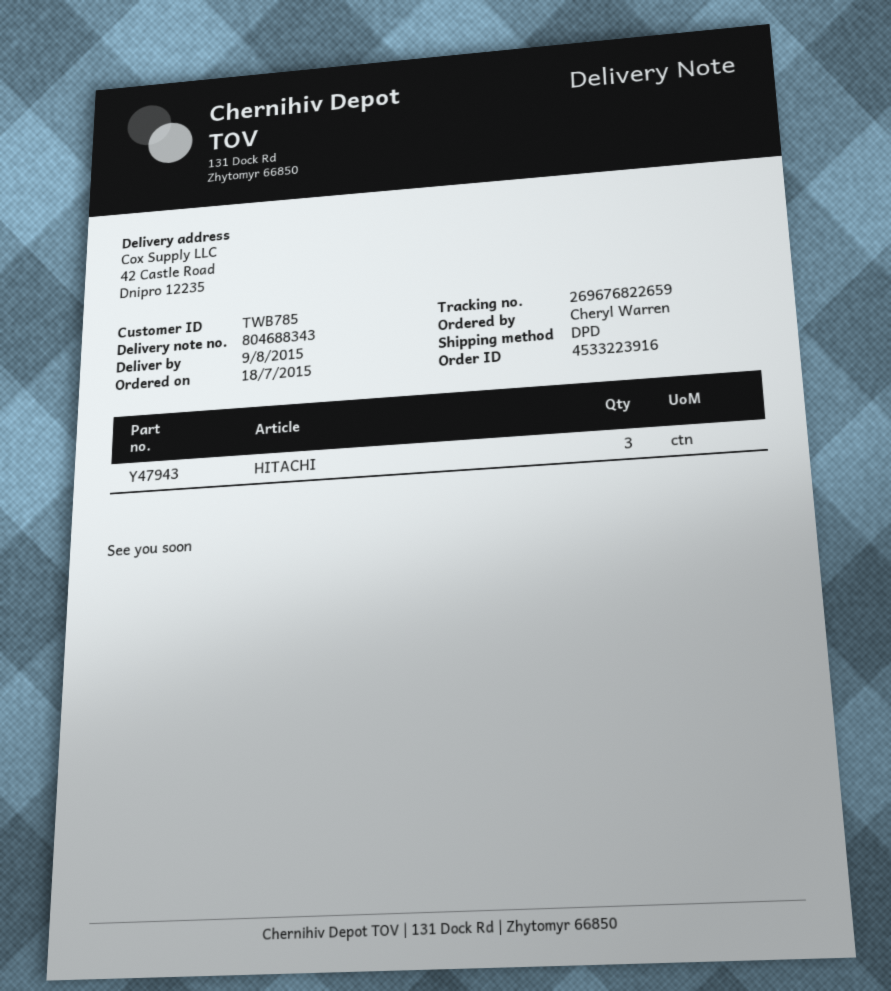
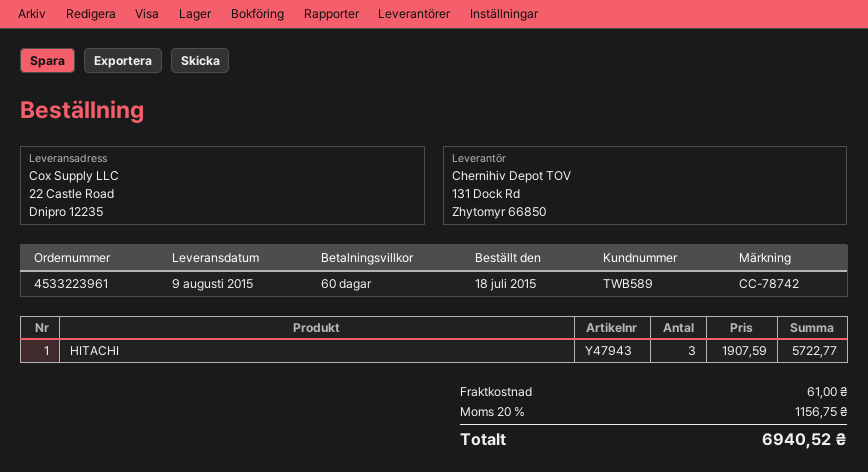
order number: 4533223916 -> 4533223961
customer number: TWB785 -> TWB589
ship to: 42 Castle Road, Dnipro 12235 -> 22 Castle Road, Dnipro 12235

